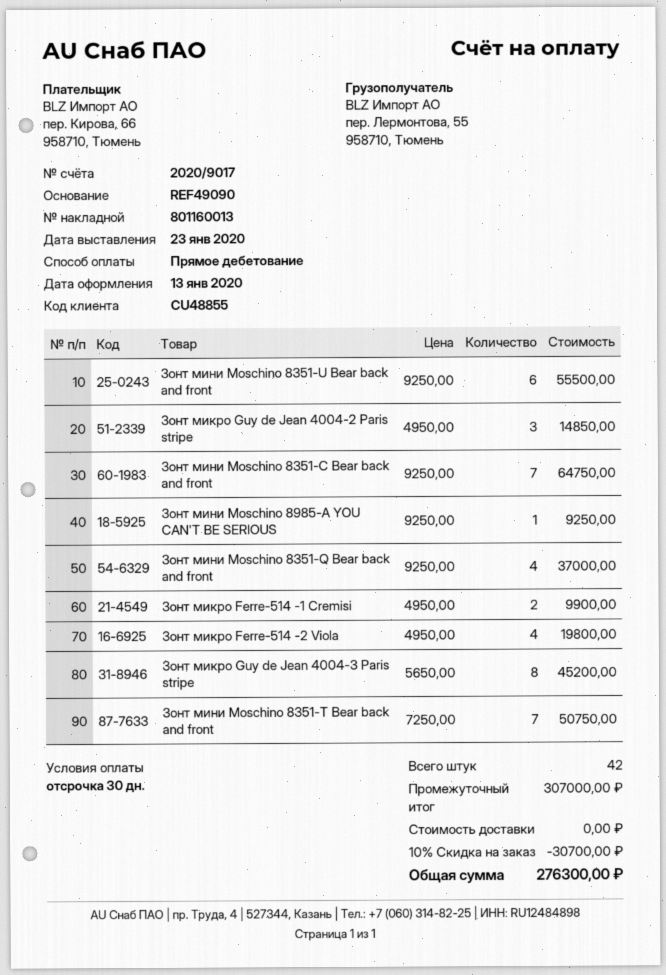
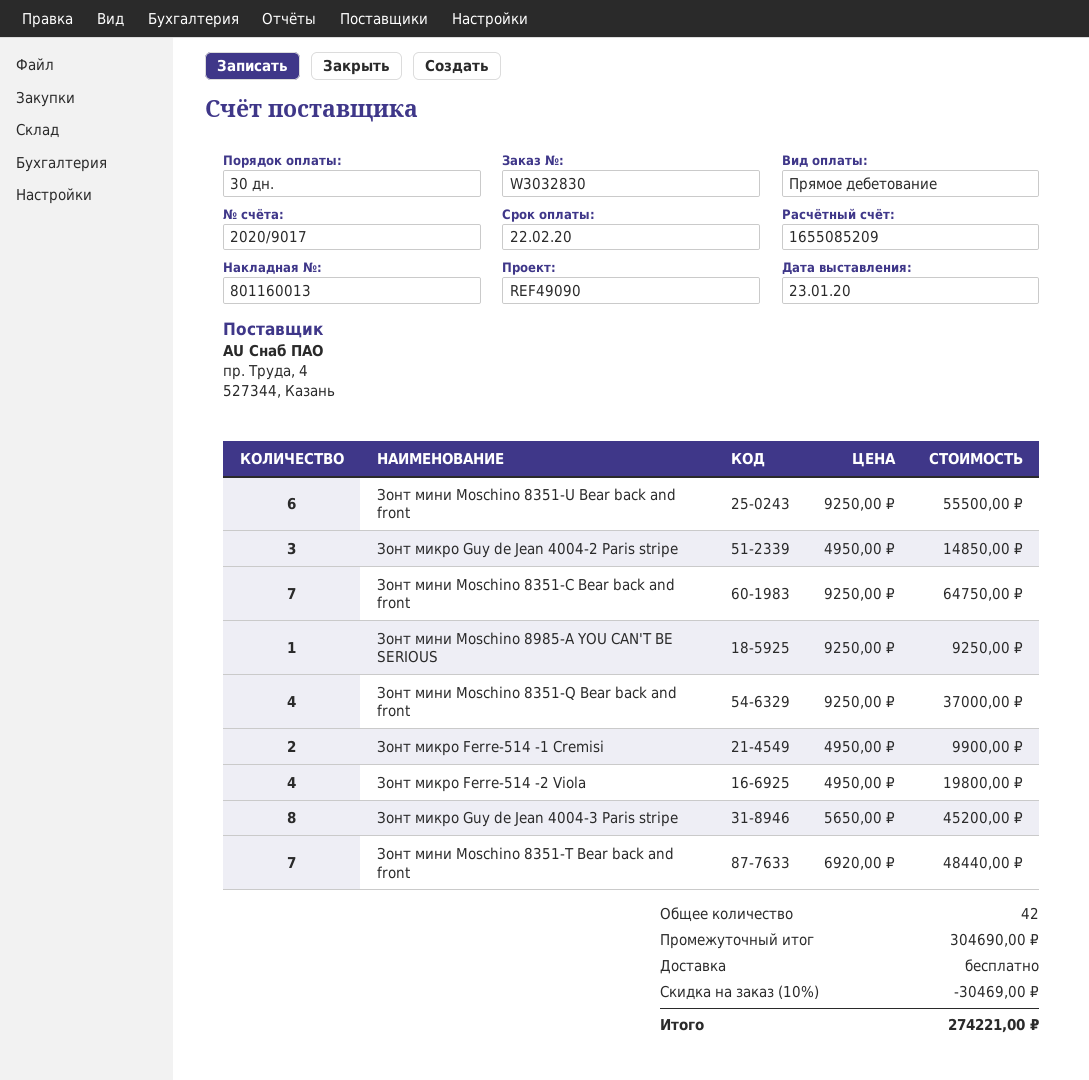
Зонт мини Moschino 8351-T Bear back and front: 7 x 7250.00 = 50750.00 -> 7 x 6920.00 = 48440.00
subtotal: 307000.00 -> 304690.00
discount: 10% = 30700.00 -> 10% = 30469.00
total: 276300.00 -> 274221.00

